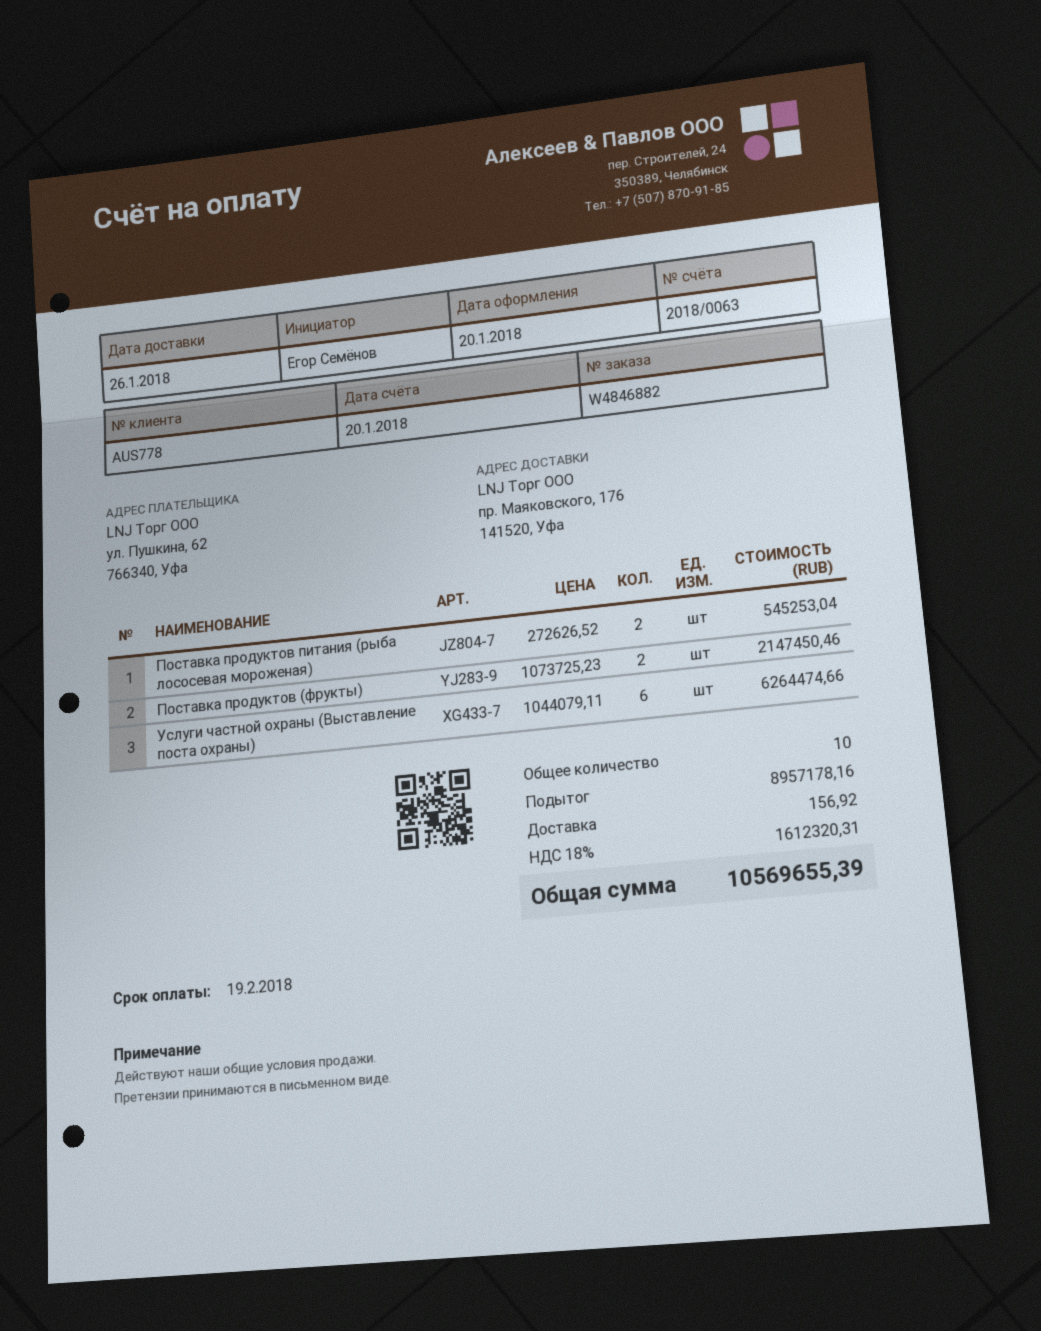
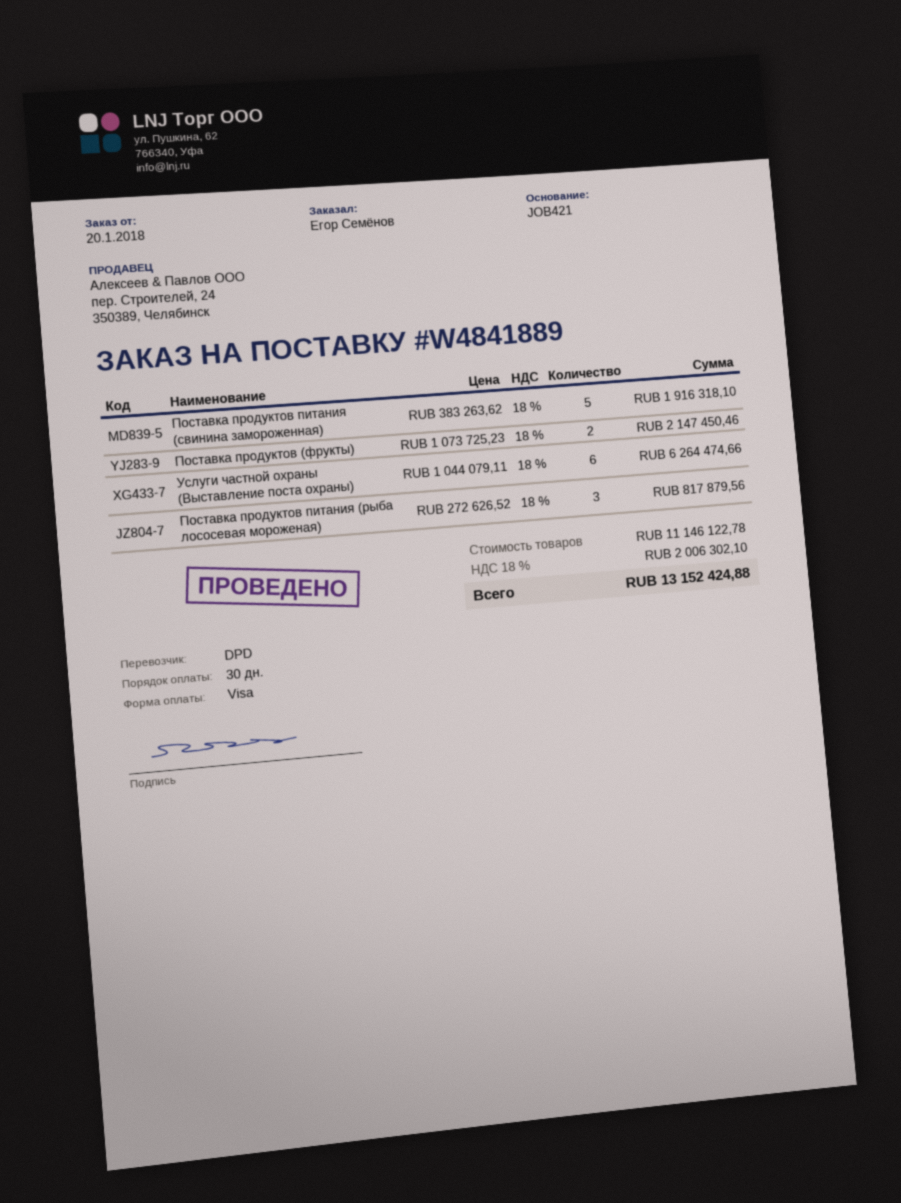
order number: W4846882 -> W4841889
Поставка продуктов питания (рыба лососевая мороженая): 2 x 272626.52 = 545253.04 -> 3 x 272626.52 = 817879.56
Поставка продуктов питания (свинина замороженная): none -> 5 x 383263.62 = 1916318.10
subtotal: 8957178.16 -> 11146122.78
shipping: 156.92 -> none
tax: 18% = 1612320.31 -> 18% = 2006302.10
total: 10569655.39 -> 13152424.88

